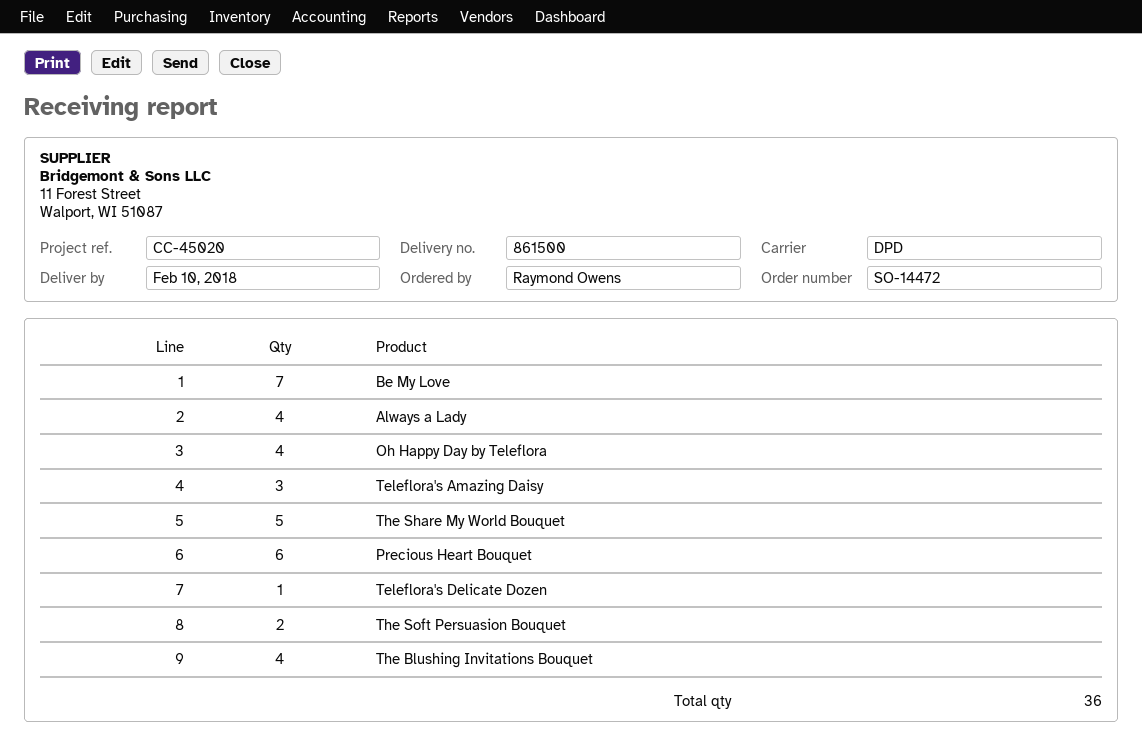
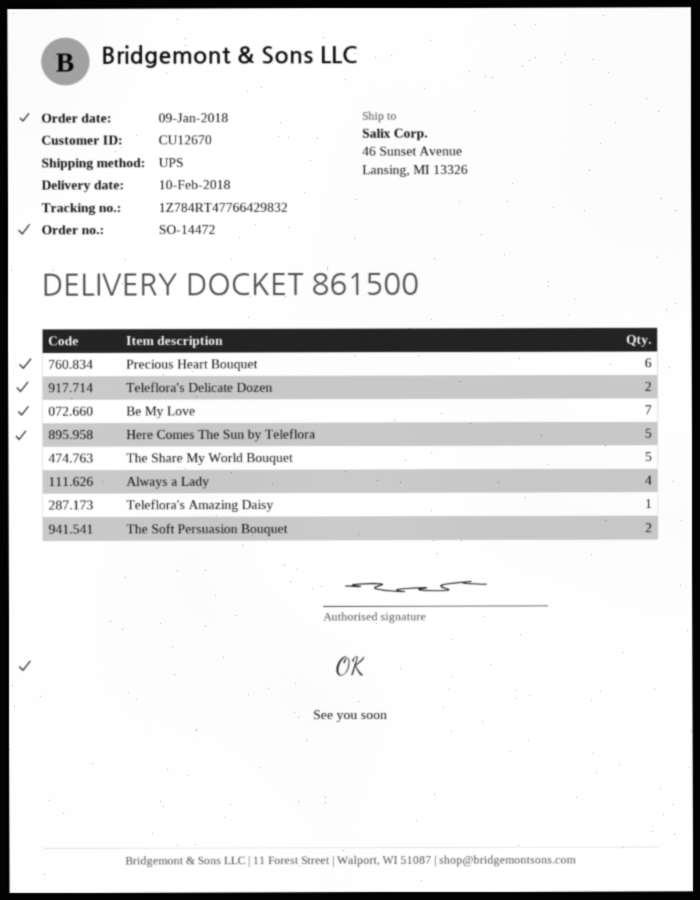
shipping method: DPD -> UPS
Oh Happy Day by Teleflora: 4 -> none
Teleflora's Amazing Daisy: 3 -> 1
Teleflora's Delicate Dozen: 1 -> 2
The Blushing Invitations Bouquet: 4 -> none
Here Comes The Sun by Teleflora: none -> 5

